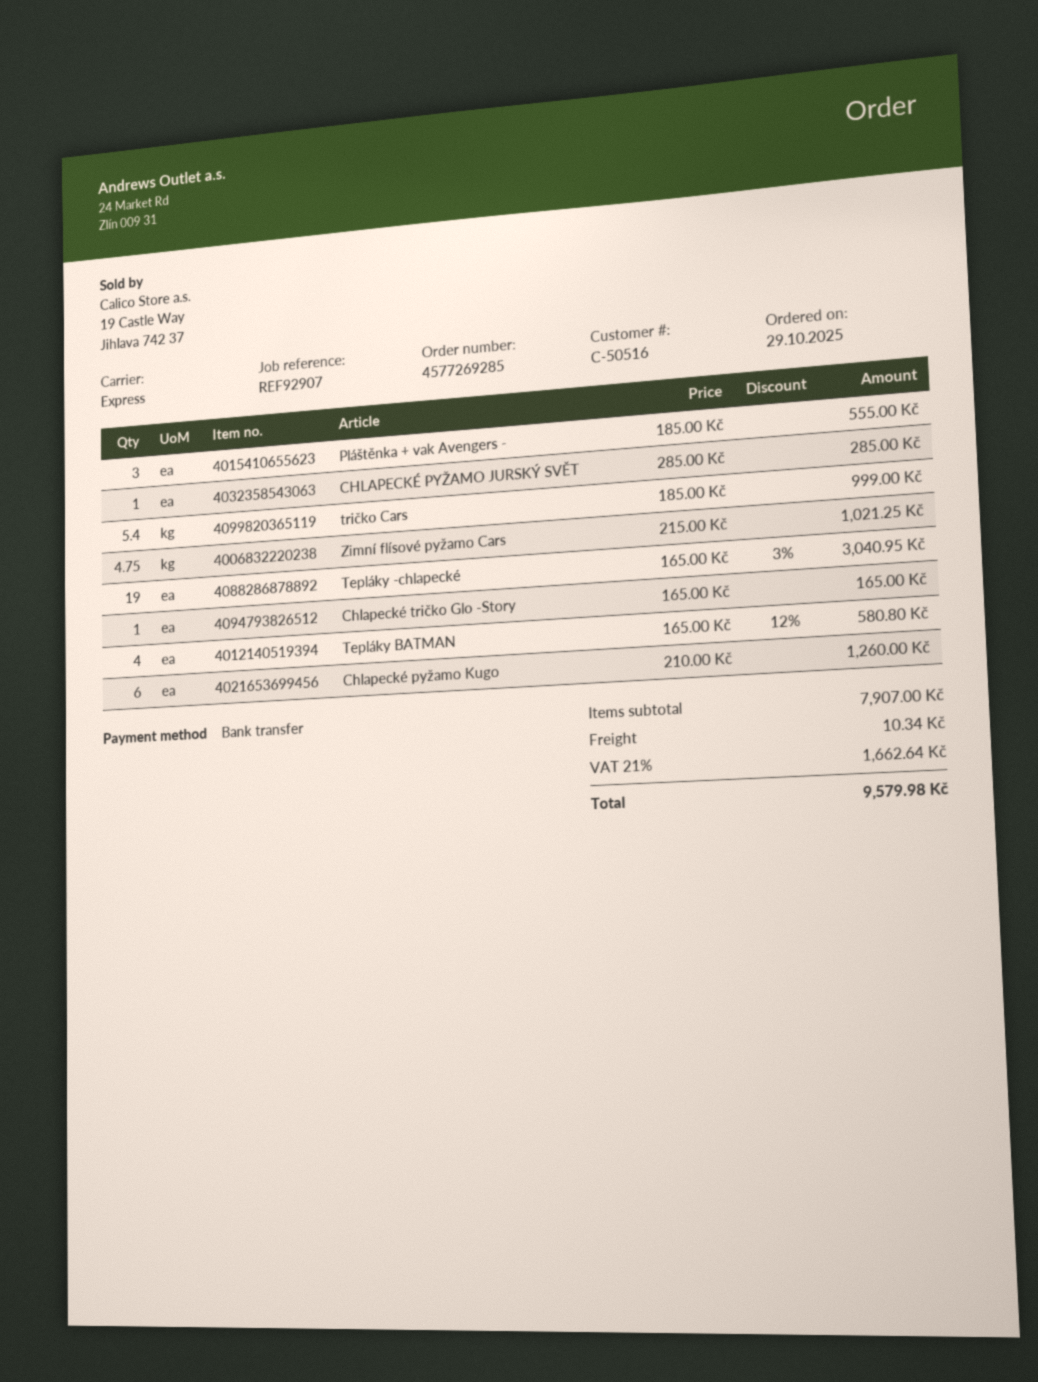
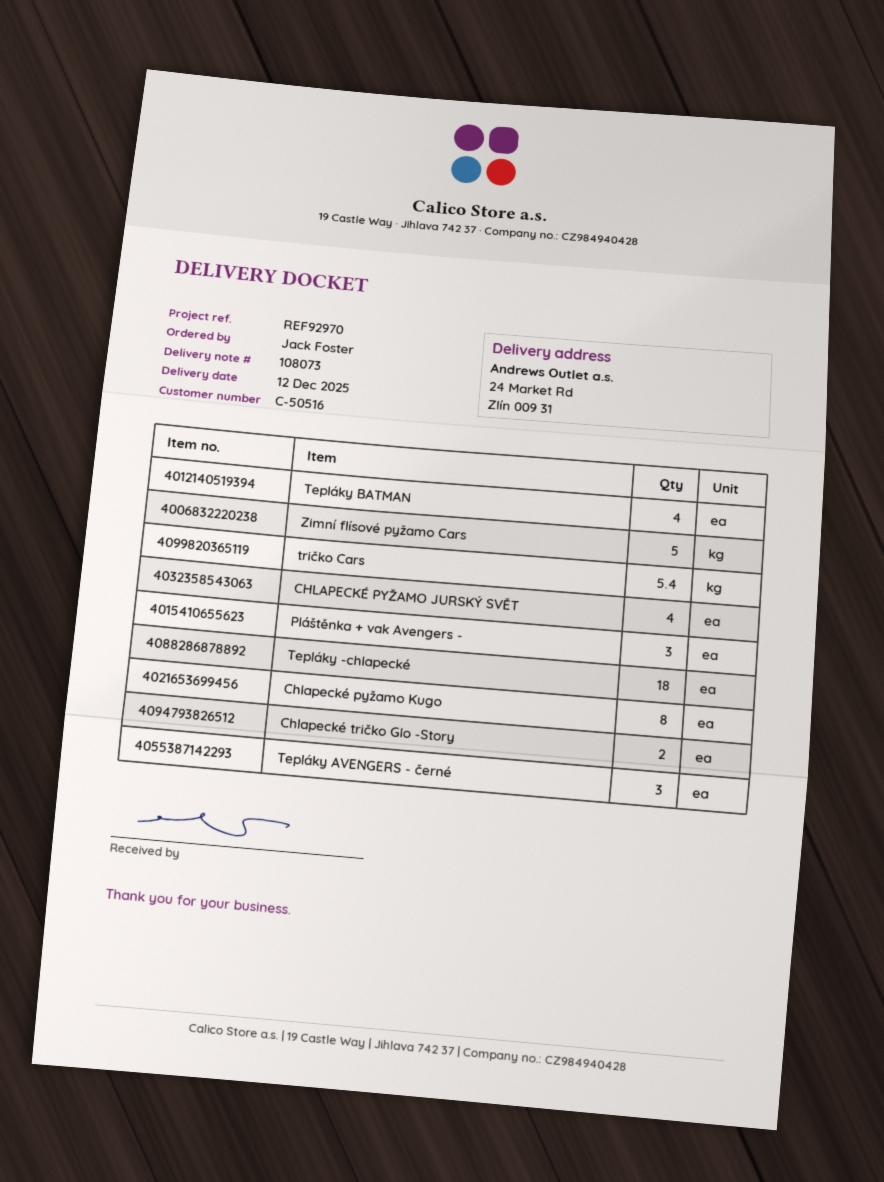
reference: REF92907 -> REF92970
CHLAPECKÉ PYŽAMO JURSKÝ SVĚT: 1 -> 4
Zimní flísové pyžamo Cars: 4.75 -> 5
Tepláky -chlapecké: 19 -> 18
Chlapecké tričko Glo -Story: 1 -> 2
Chlapecké pyžamo Kugo: 6 -> 8
Tepláky AVENGERS - černé: none -> 3

